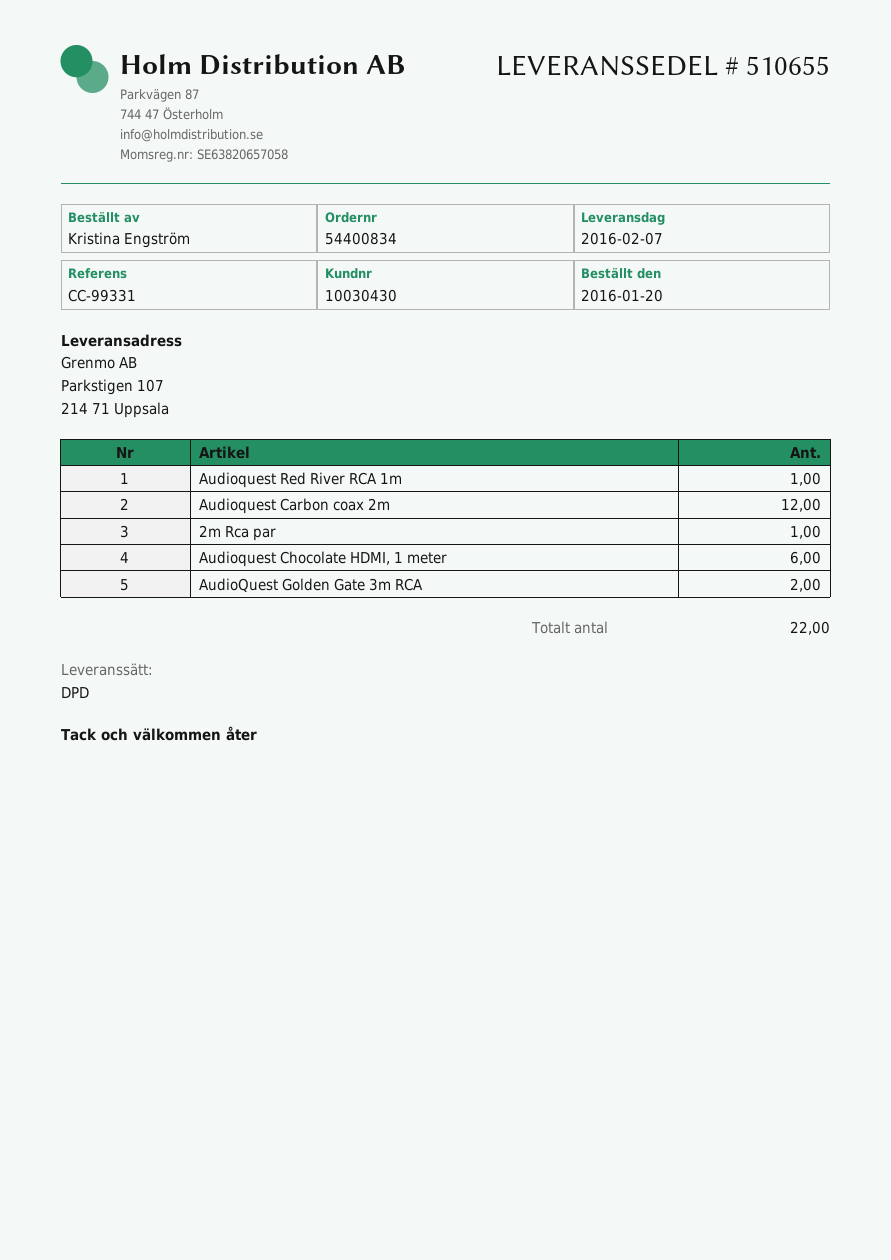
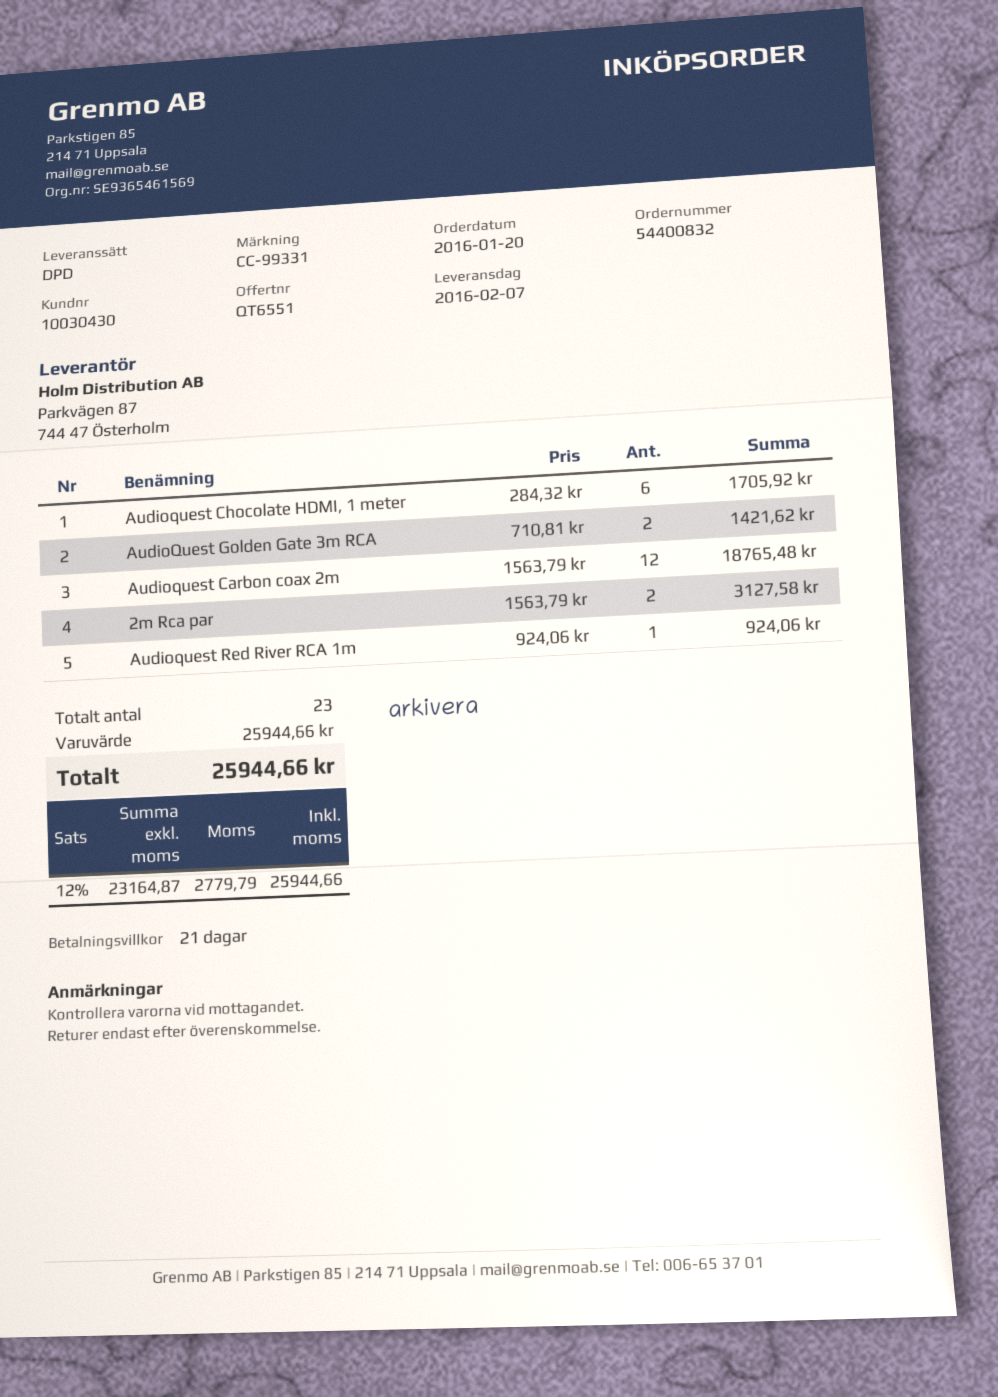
order number: 54400834 -> 54400832
2m Rca par: 1 -> 2
total quantity: 22 -> 23

